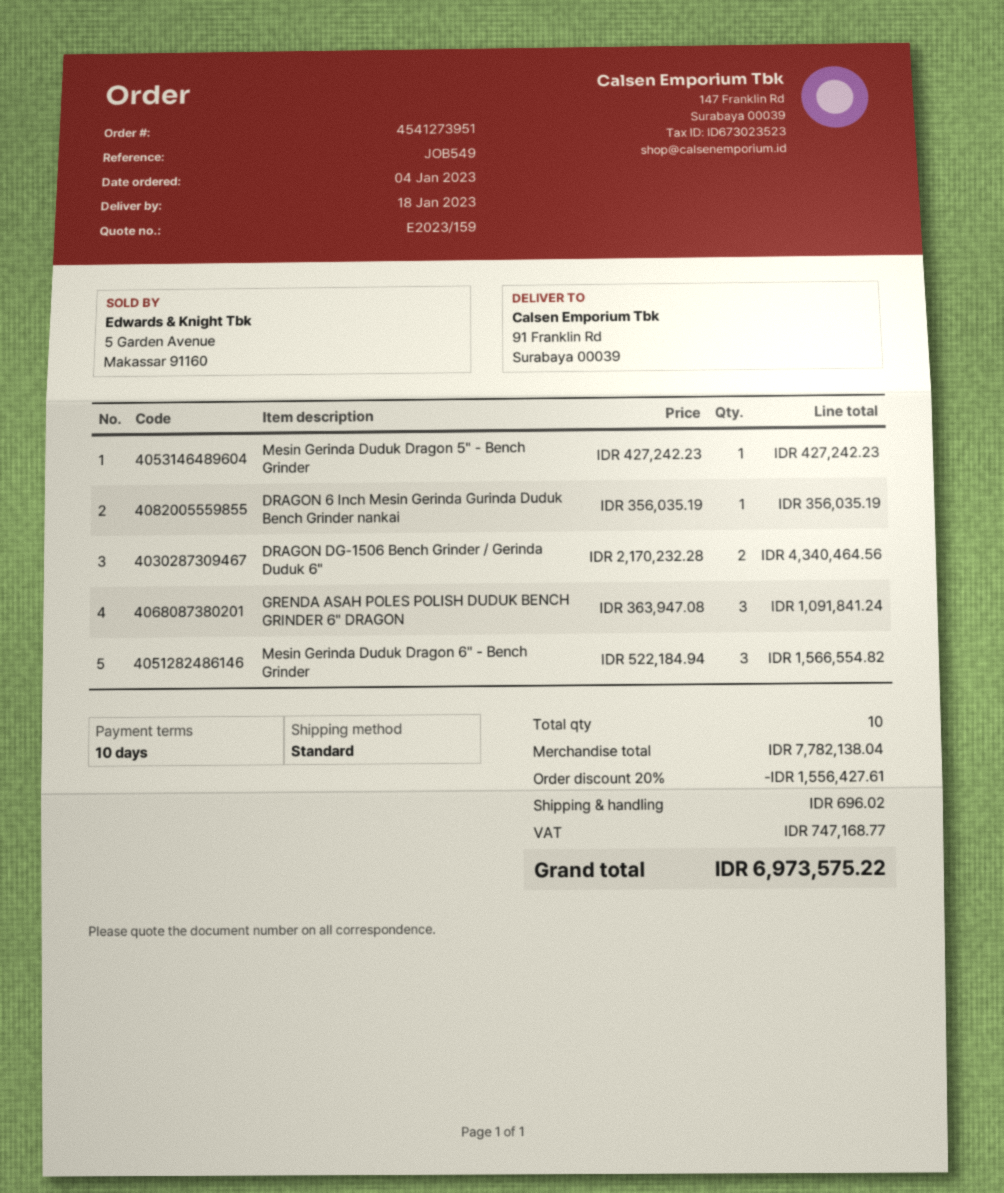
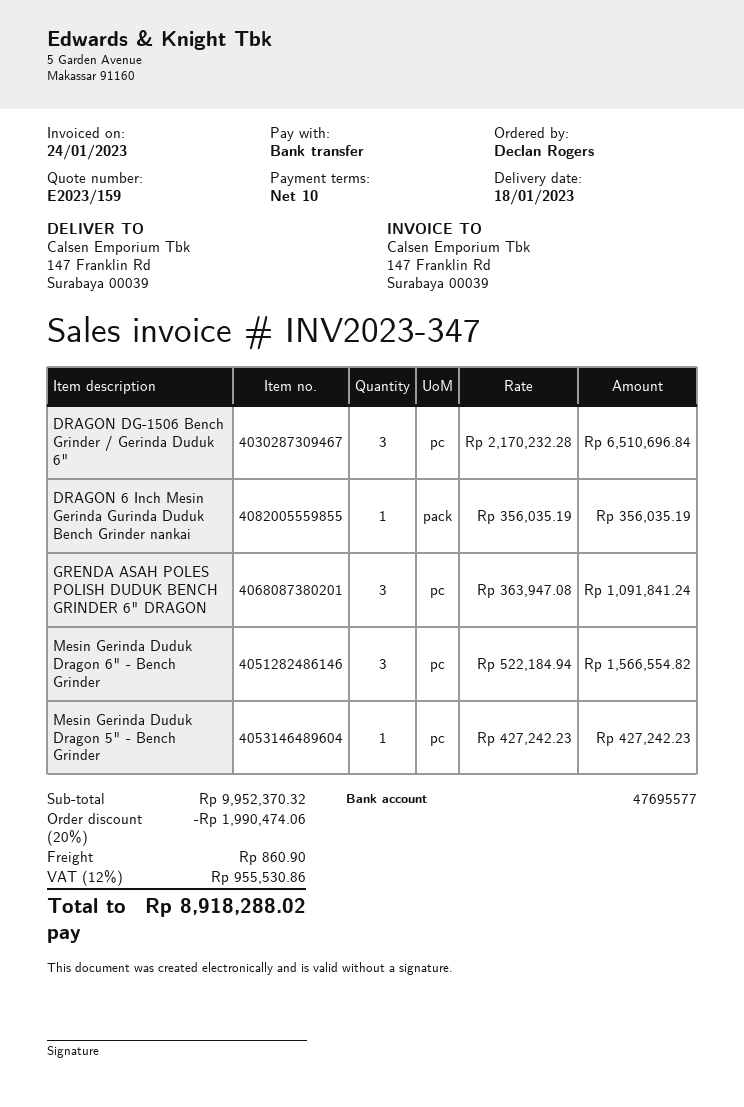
ship to: 91 Franklin Rd, Surabaya 00039 -> 147 Franklin Rd, Surabaya 00039
DRAGON DG-1506 Bench Grinder / Gerinda Duduk 6": 2 x 2170232.28 = 4340464.56 -> 3 x 2170232.28 = 6510696.84
subtotal: 7782138.04 -> 9952370.32
discount: 20% = 1556427.61 -> 20% = 1990474.06
shipping: 696.02 -> 860.90
tax: 747168.77 -> 955530.86
total: 6973575.22 -> 8918288.02

